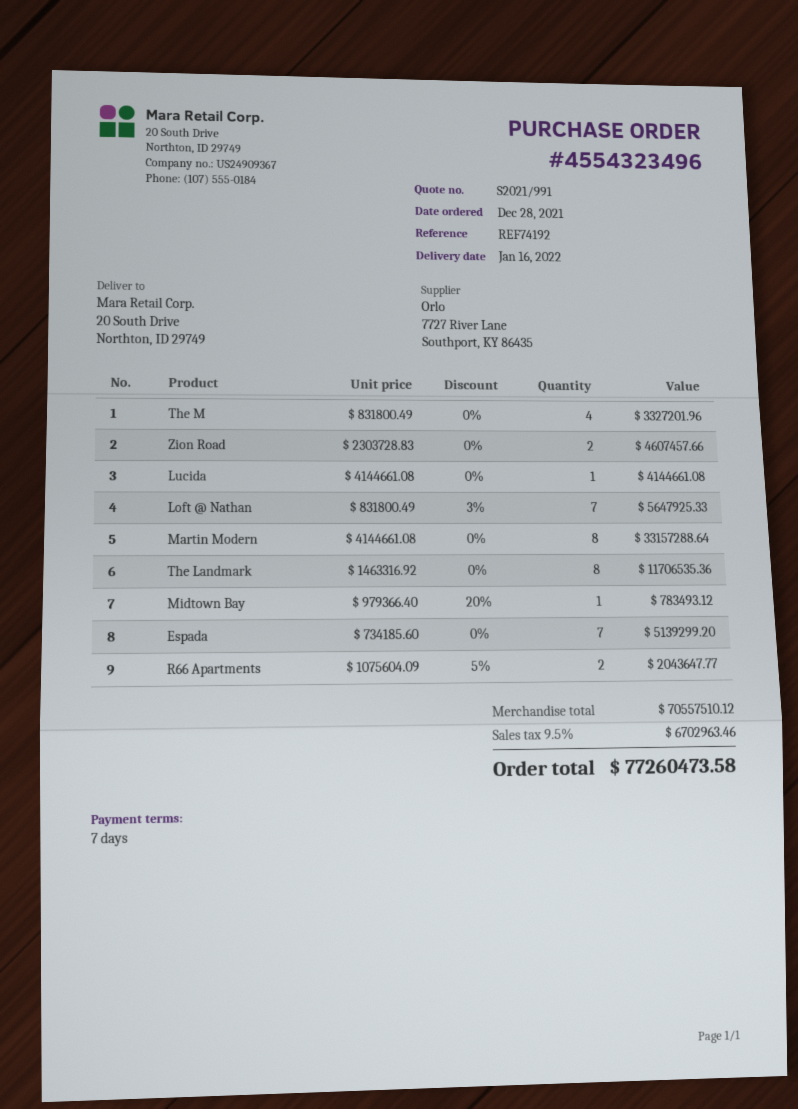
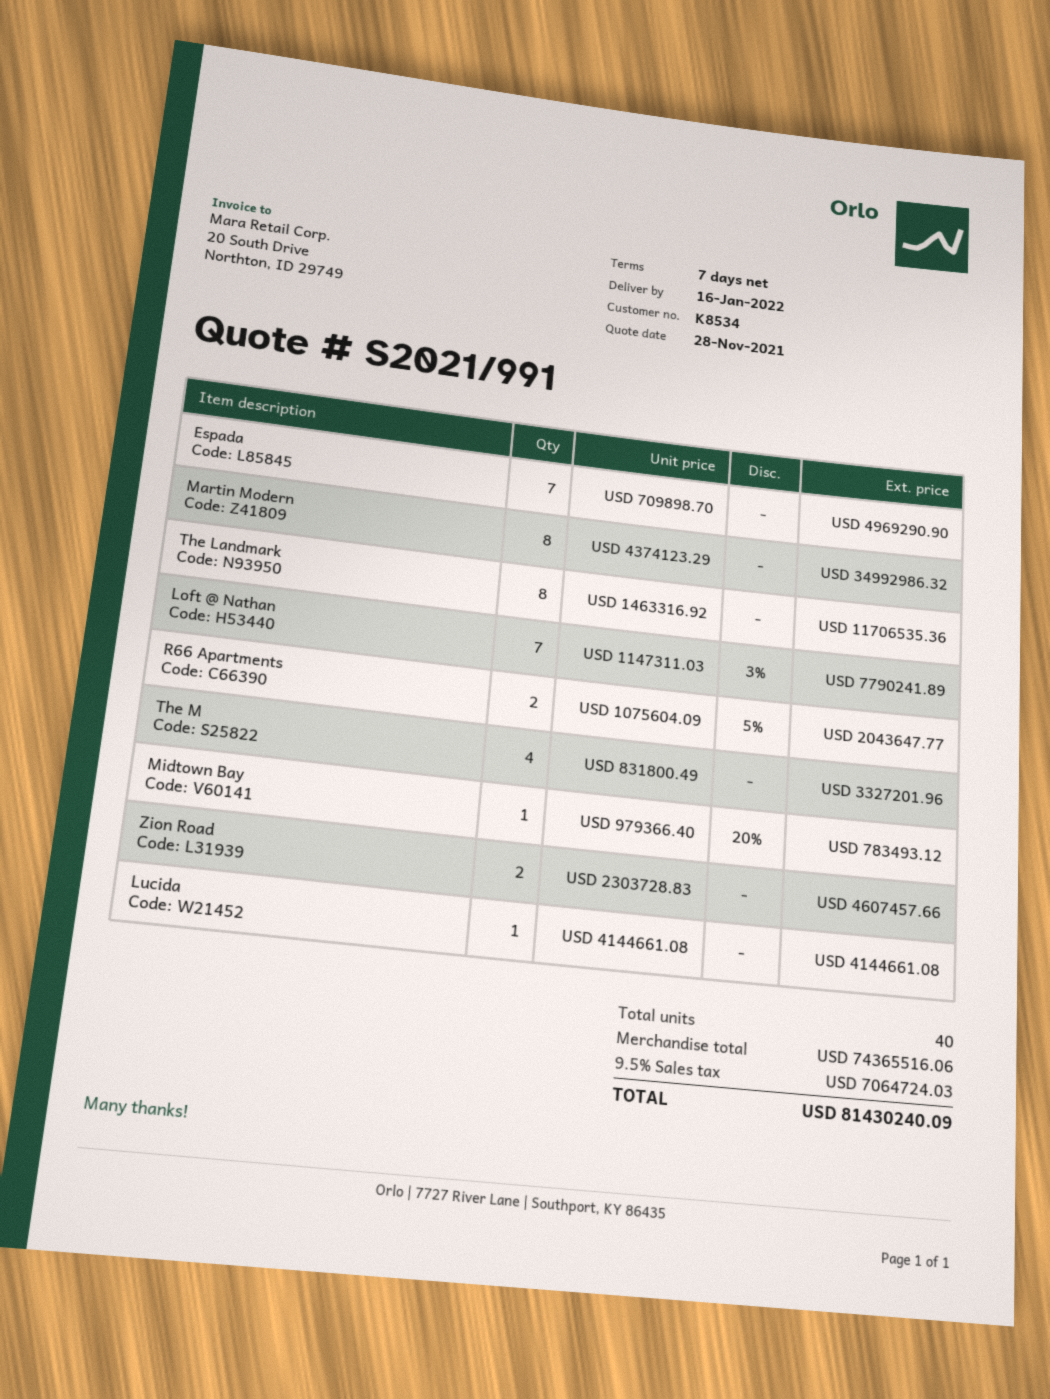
Loft @ Nathan: 7 x 831800.49 - 3% = 5647925.33 -> 7 x 1147311.03 - 3% = 7790241.89
Martin Modern: 8 x 4144661.08 = 33157288.64 -> 8 x 4374123.29 = 34992986.32
Espada: 7 x 734185.60 = 5139299.20 -> 7 x 709898.70 = 4969290.90
subtotal: 70557510.12 -> 74365516.06
tax: 9.5% = 6702963.46 -> 9.5% = 7064724.03
total: 77260473.58 -> 81430240.09

